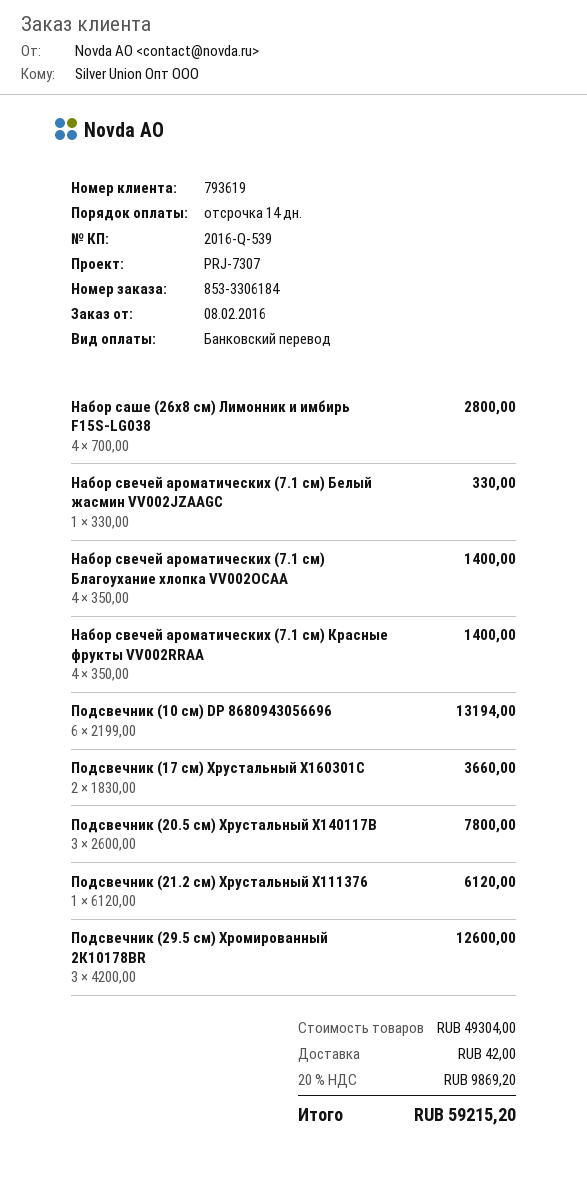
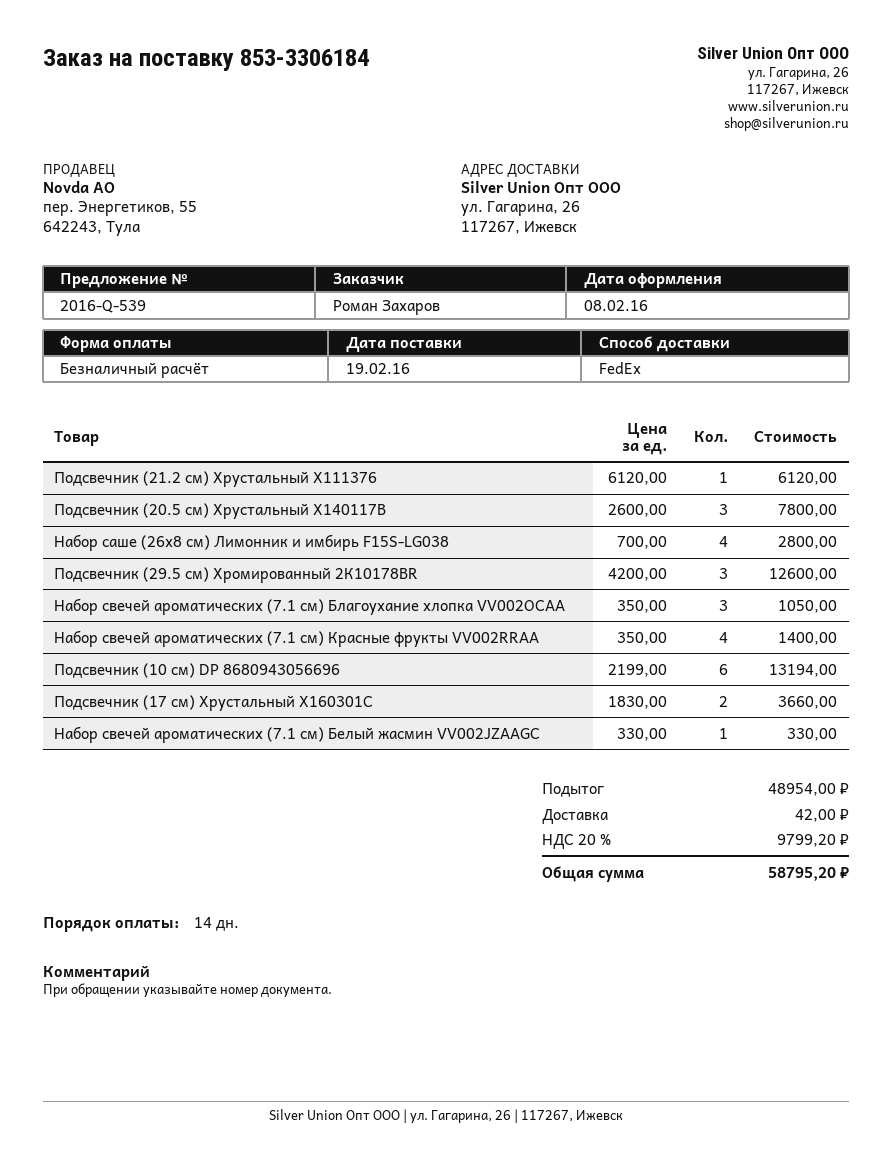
Набор свечей ароматических (7.1 см) Благоухание хлопка VV002OCAA: 4 x 350.00 = 1400.00 -> 3 x 350.00 = 1050.00
subtotal: 49304.00 -> 48954.00
tax: 20% = 9869.20 -> 20% = 9799.20
total: 59215.20 -> 58795.20

